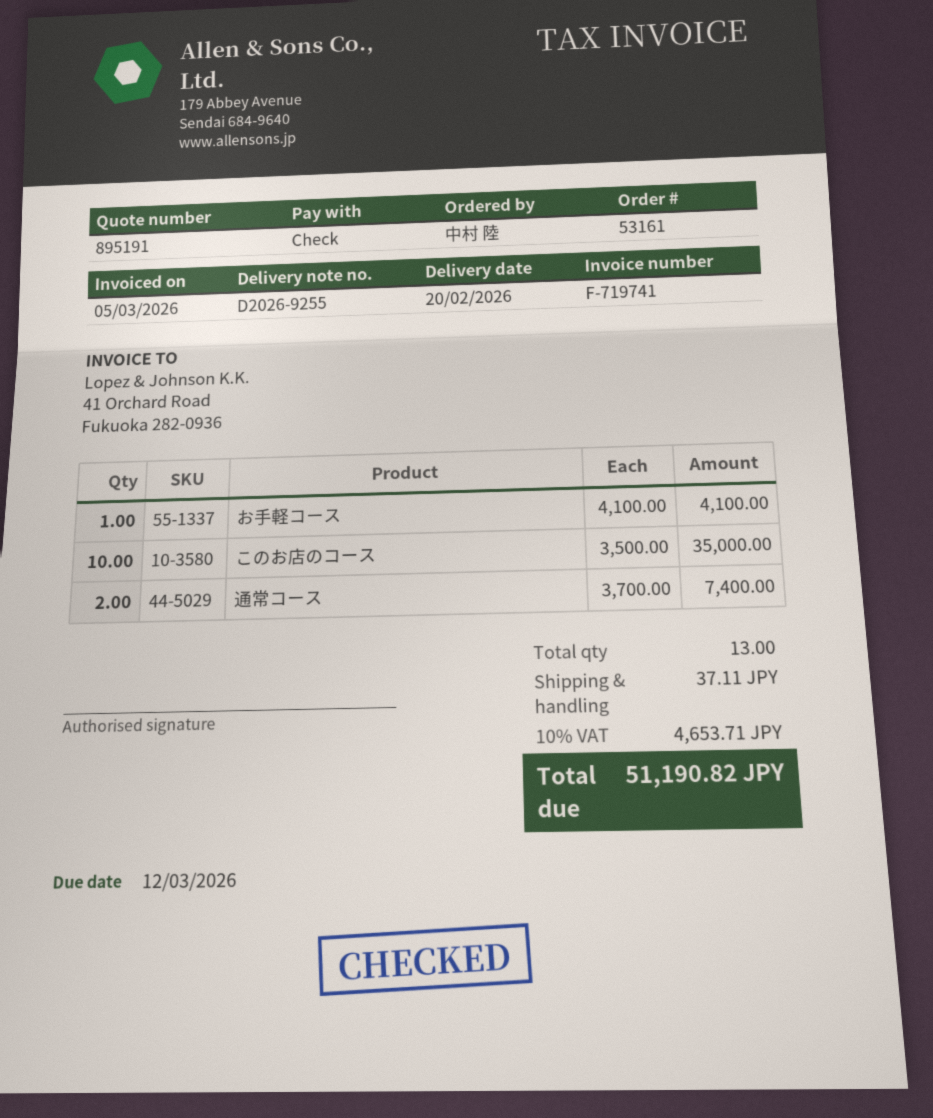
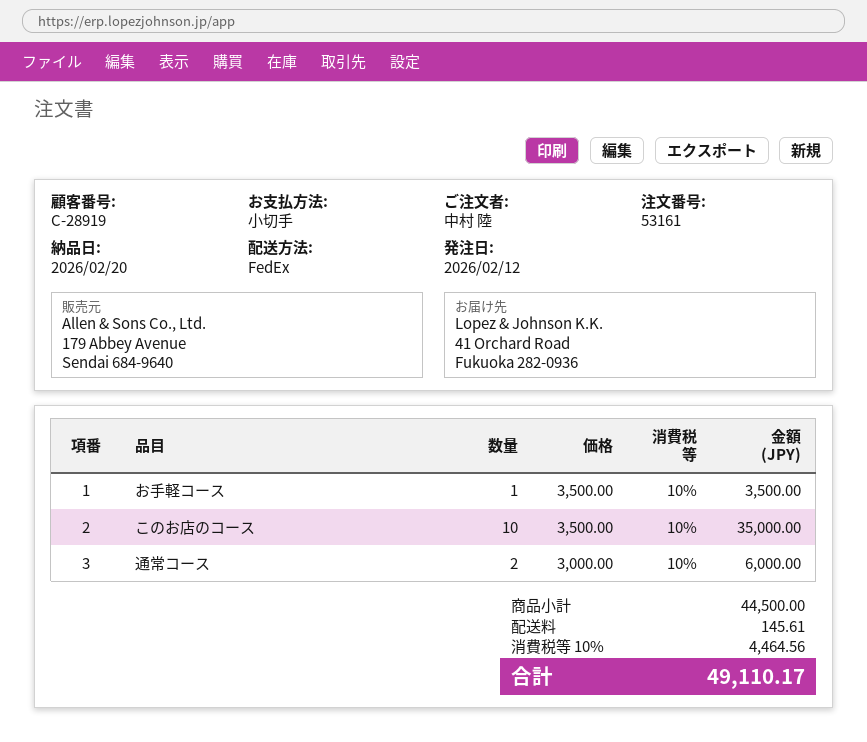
お手軽コース: 1 x 4100.00 = 4100.00 -> 1 x 3500.00 = 3500.00
通常コース: 2 x 3700.00 = 7400.00 -> 2 x 3000.00 = 6000.00
shipping: 37.11 -> 145.61
tax: 10% = 4653.71 -> 10% = 4464.56
total: 51190.82 -> 49110.17

